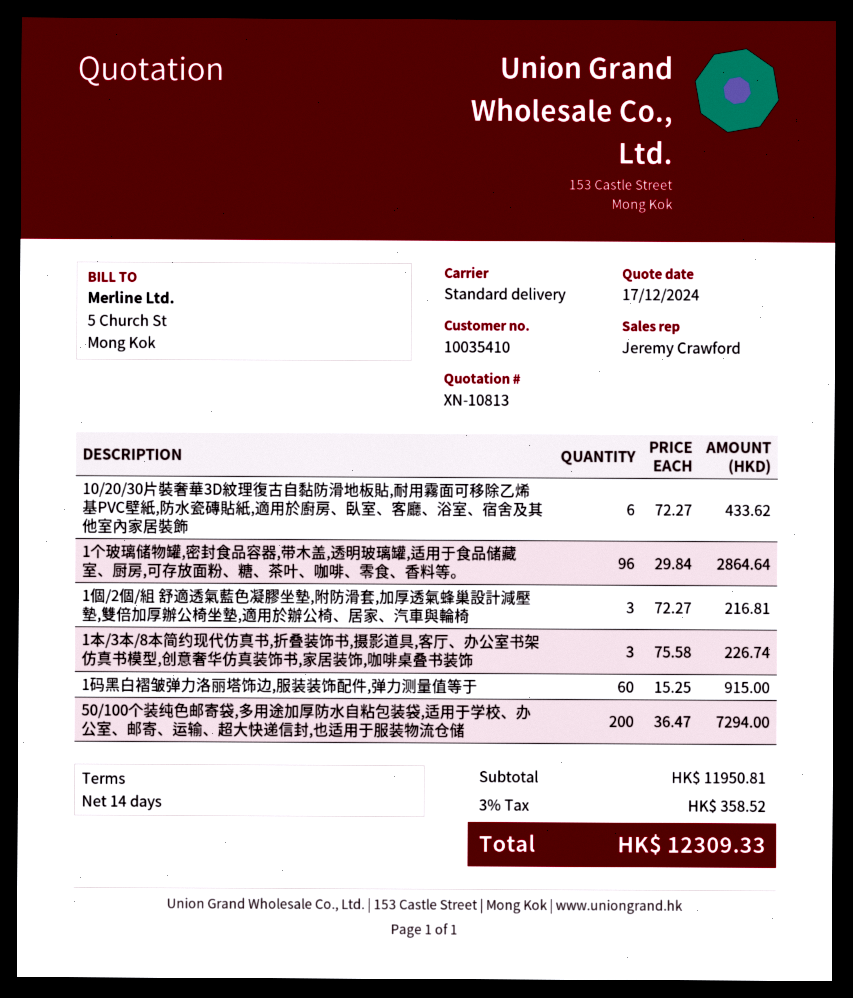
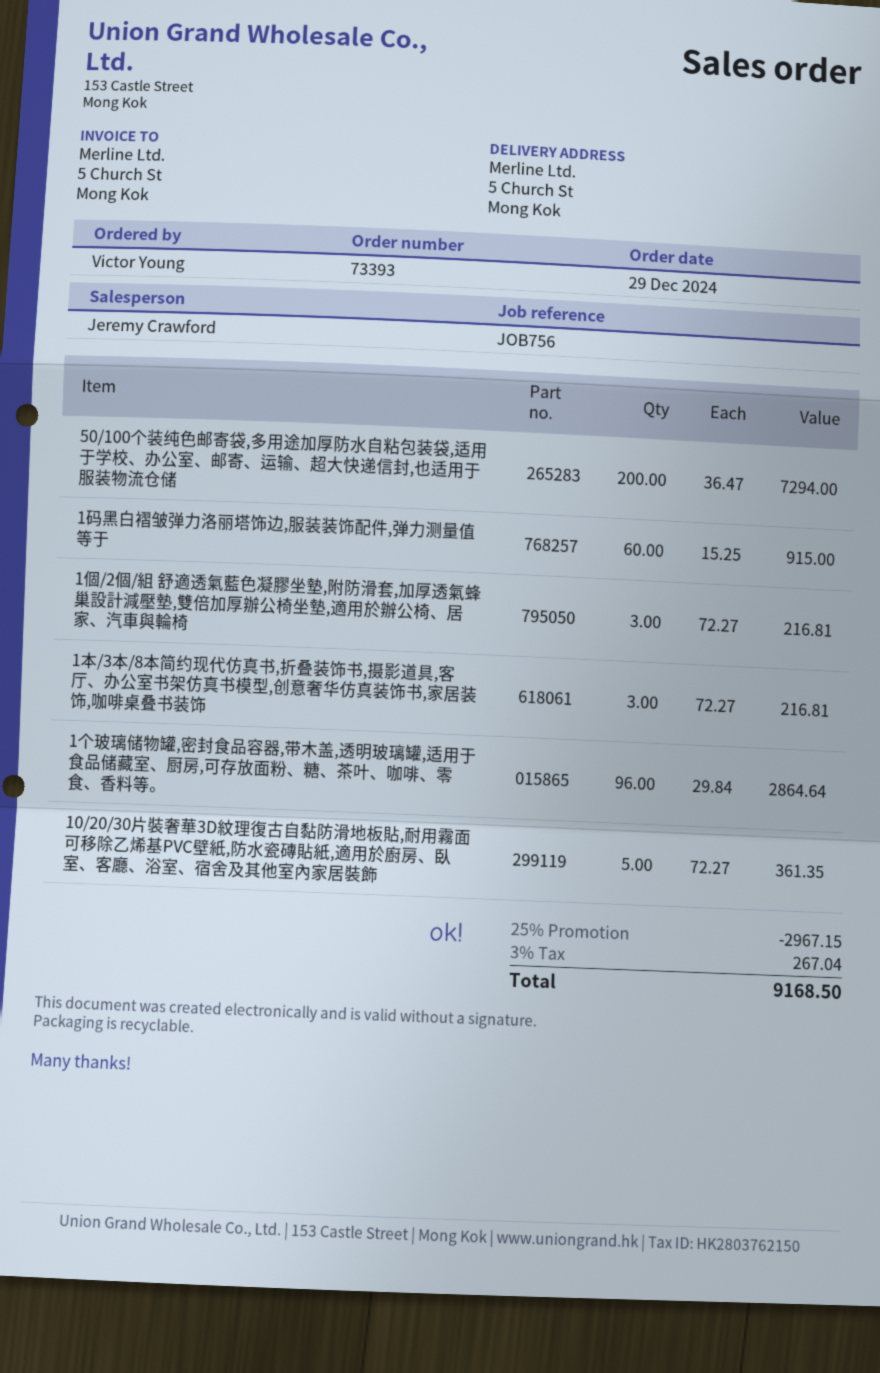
10/20/30片裝奢華3D紋理復古自黏防滑地板貼,耐用霧面可移除乙烯基PVC壁紙,防水瓷磚貼紙,適用於廚房、臥室、客廳、浴室、宿舍及其他室內家居裝飾: 6 x 72.27 = 433.62 -> 5 x 72.27 = 361.35
1本/3本/8本简约现代仿真书,折叠装饰书,摄影道具,客厅、办公室书架仿真书模型,创意奢华仿真装饰书,家居装饰,咖啡桌叠书装饰: 3 x 75.58 = 226.74 -> 3 x 72.27 = 216.81
discount: none -> 25% = 2967.15
tax: 3% = 358.52 -> 3% = 267.04
total: 12309.33 -> 9168.50

